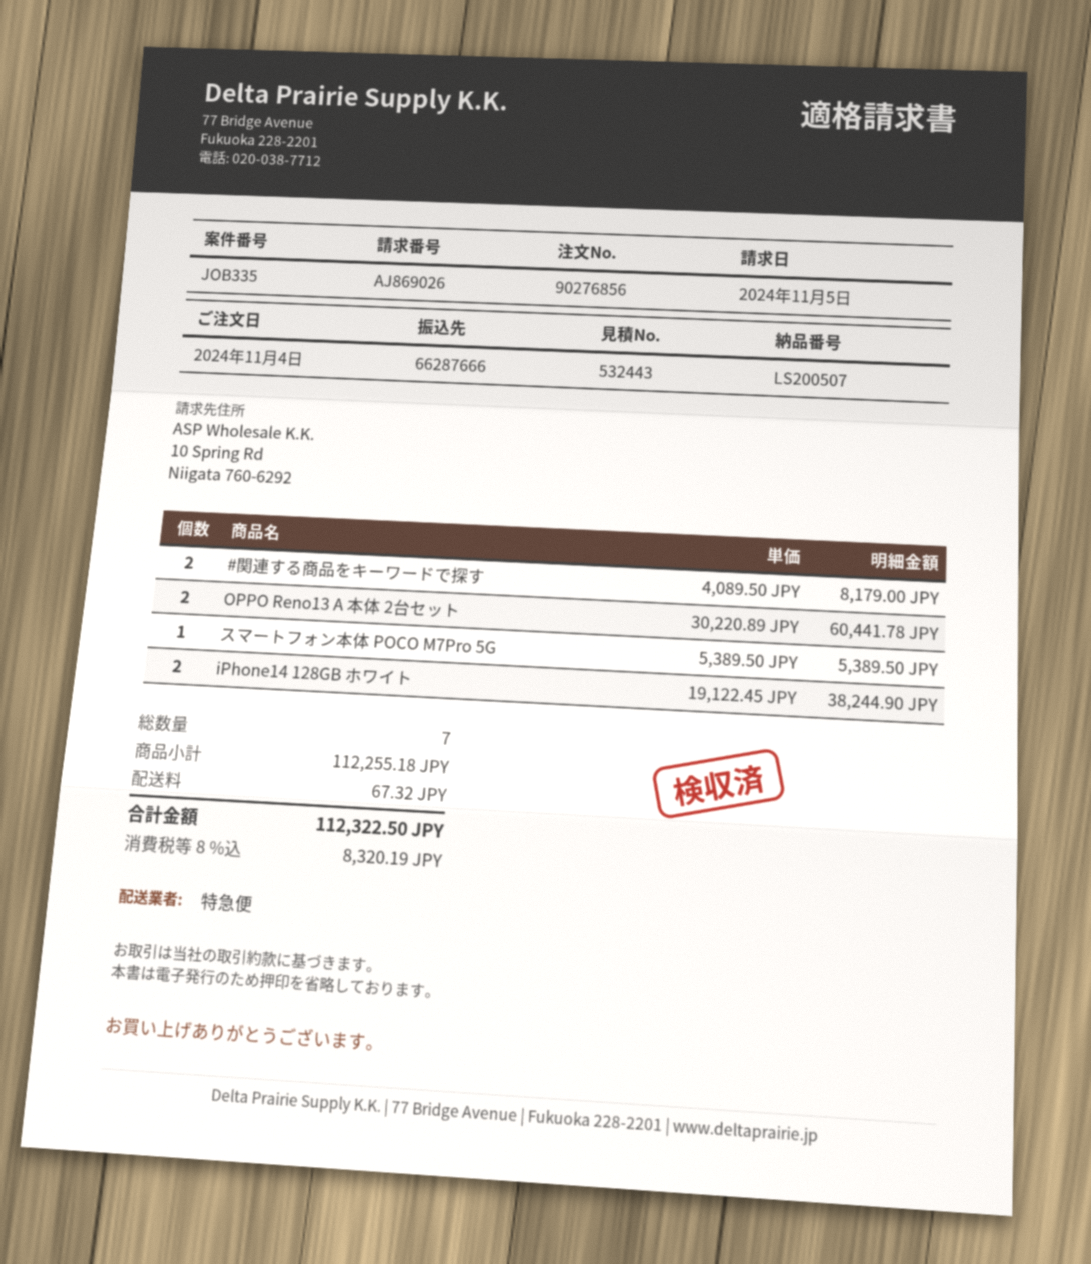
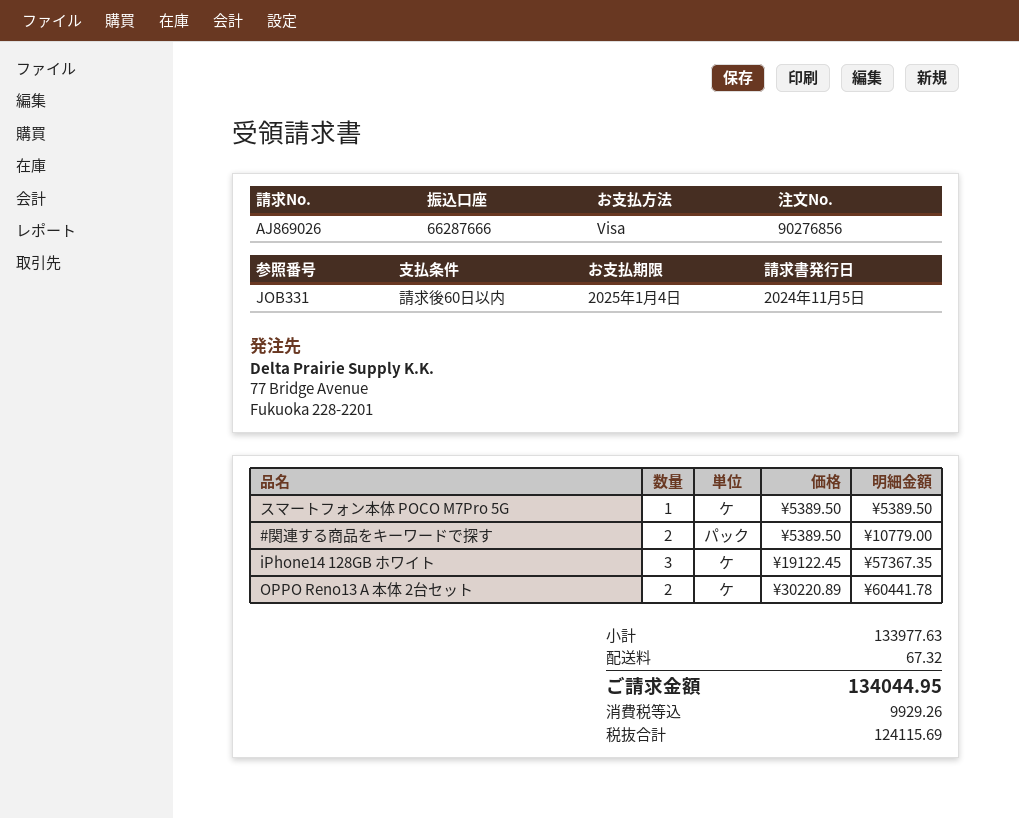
reference: JOB335 -> JOB331
#関連する商品をキーワードで探す: 2 x 4089.50 = 8179.00 -> 2 x 5389.50 = 10779.00
iPhone14 128GB ホワイト: 2 x 19122.45 = 38244.90 -> 3 x 19122.45 = 57367.35
subtotal: 112255.18 -> 133977.63
tax: 8320.19 -> 9929.26
total: 112322.50 -> 134044.95

